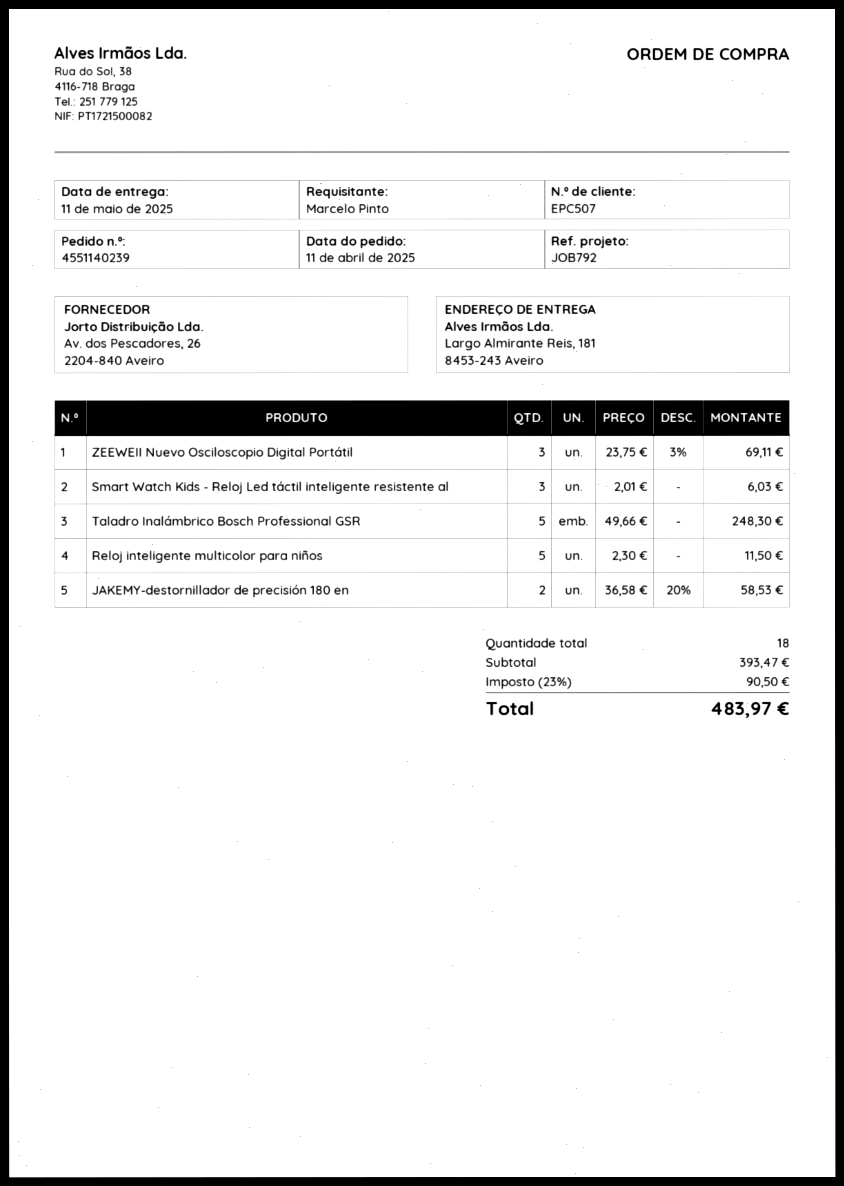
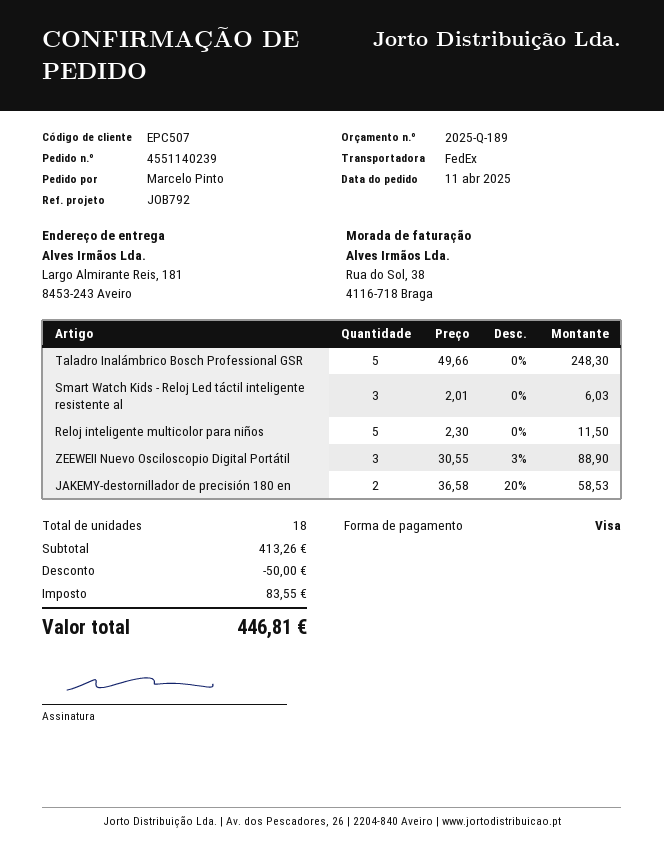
ZEEWEII Nuevo Osciloscopio Digital Portátil: 3 x 23.75 - 3% = 69.11 -> 3 x 30.55 - 3% = 88.90
subtotal: 393.47 -> 413.26
discount: none -> 50.00
tax: 90.50 -> 83.55
total: 483.97 -> 446.81

